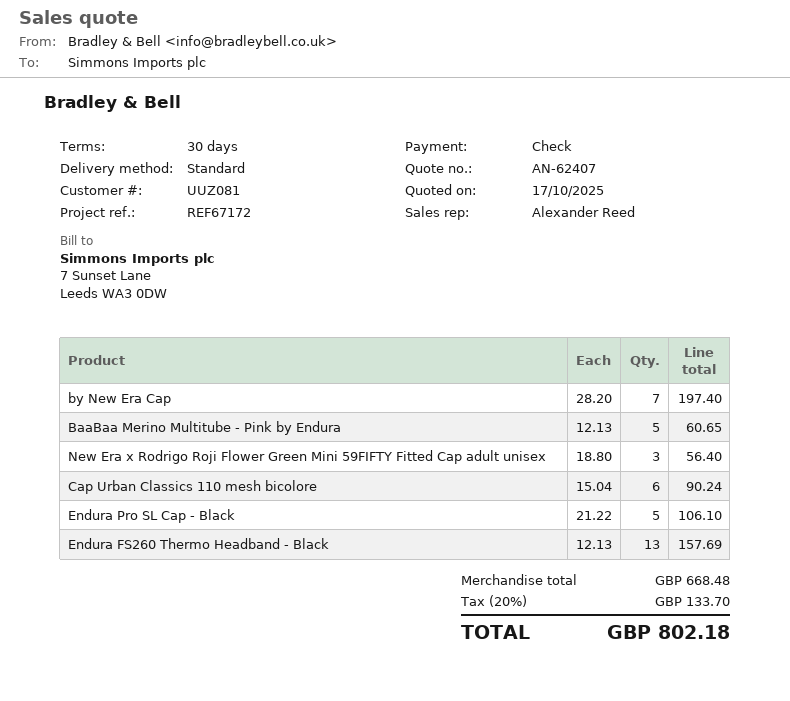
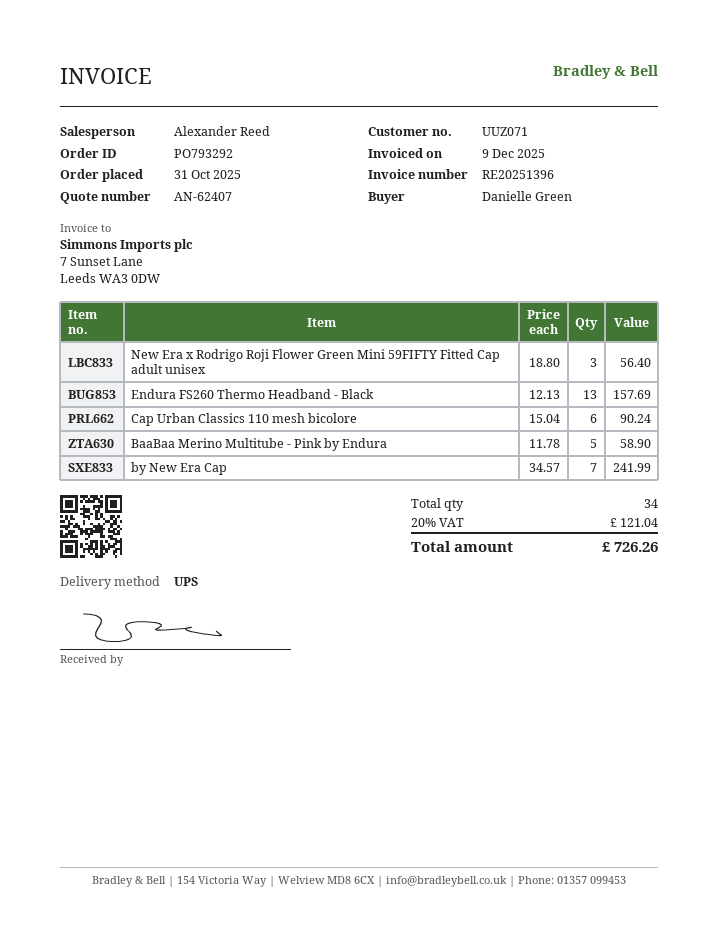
customer number: UUZ081 -> UUZ071
shipping method: standard -> UPS
by New Era Cap: 7 x 28.20 = 197.40 -> 7 x 34.57 = 241.99
BaaBaa Merino Multitube - Pink by Endura: 5 x 12.13 = 60.65 -> 5 x 11.78 = 58.90
Endura Pro SL Cap - Black: 5 x 21.22 = 106.10 -> none
tax: 20% = 133.70 -> 20% = 121.04
total: 802.18 -> 726.26

